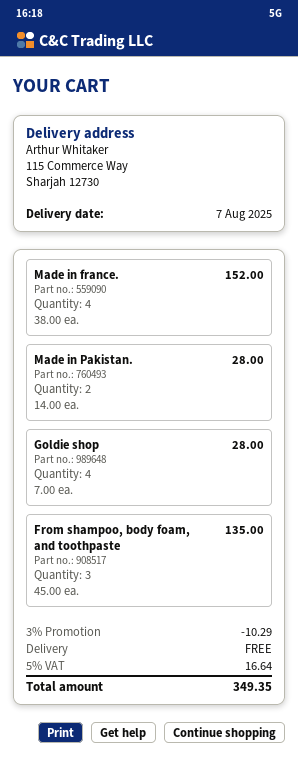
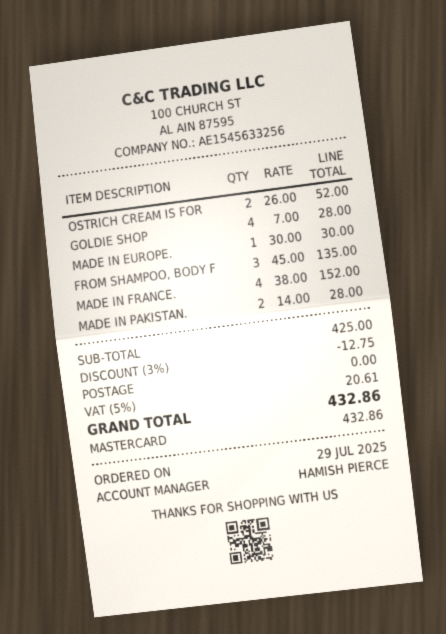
OSTRICH CREAM IS FOR: none -> 2 x 26.00 = 52.00
MADE IN EUROPE.: none -> 1 x 30.00 = 30.00
discount: 3% = 10.29 -> 3% = 12.75
tax: 5% = 16.64 -> 5% = 20.61
total: 349.35 -> 432.86

